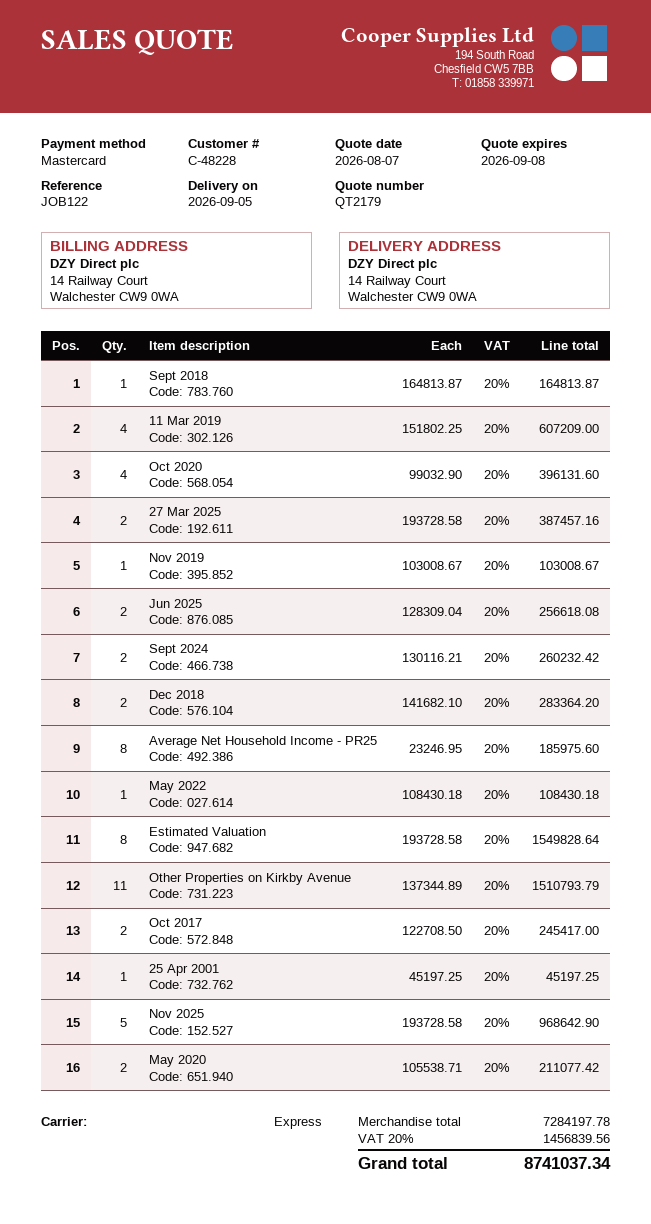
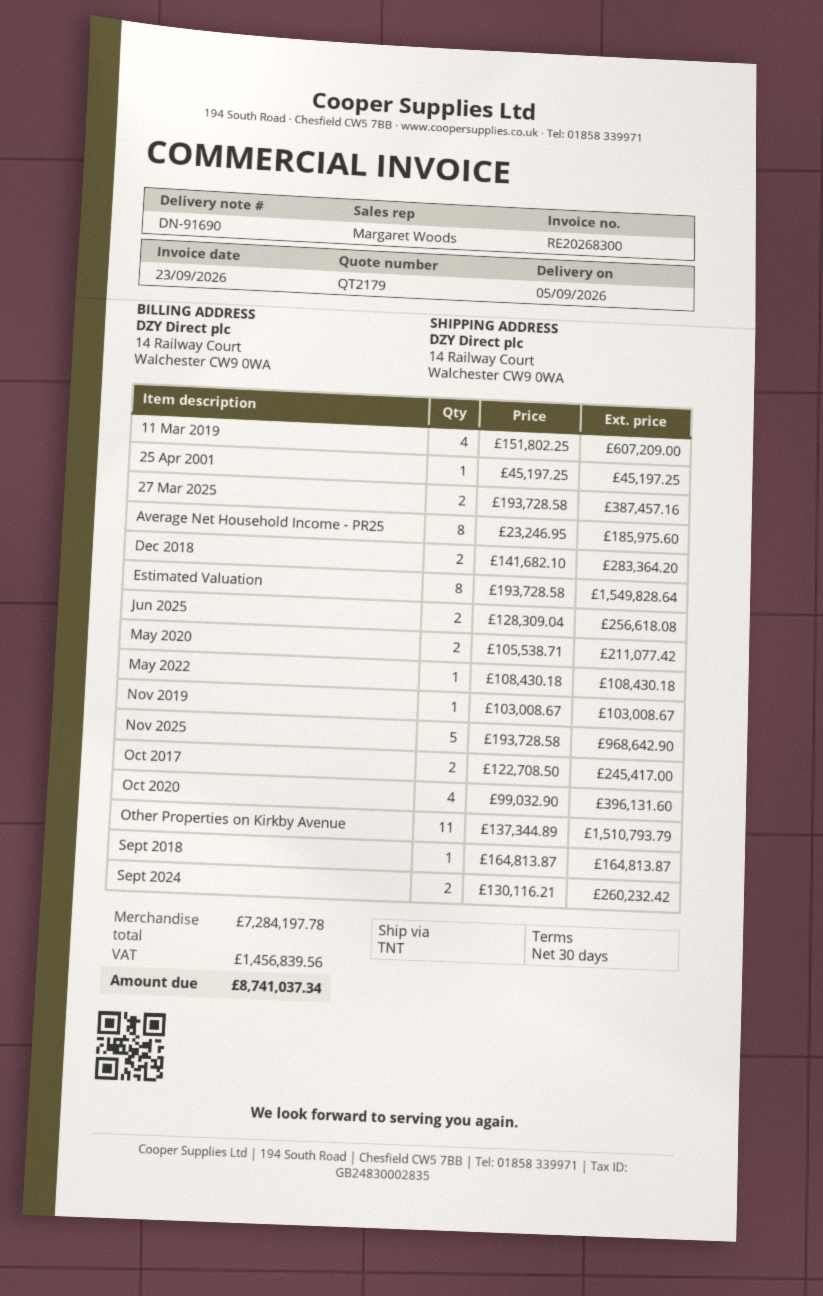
shipping method: express -> TNT

